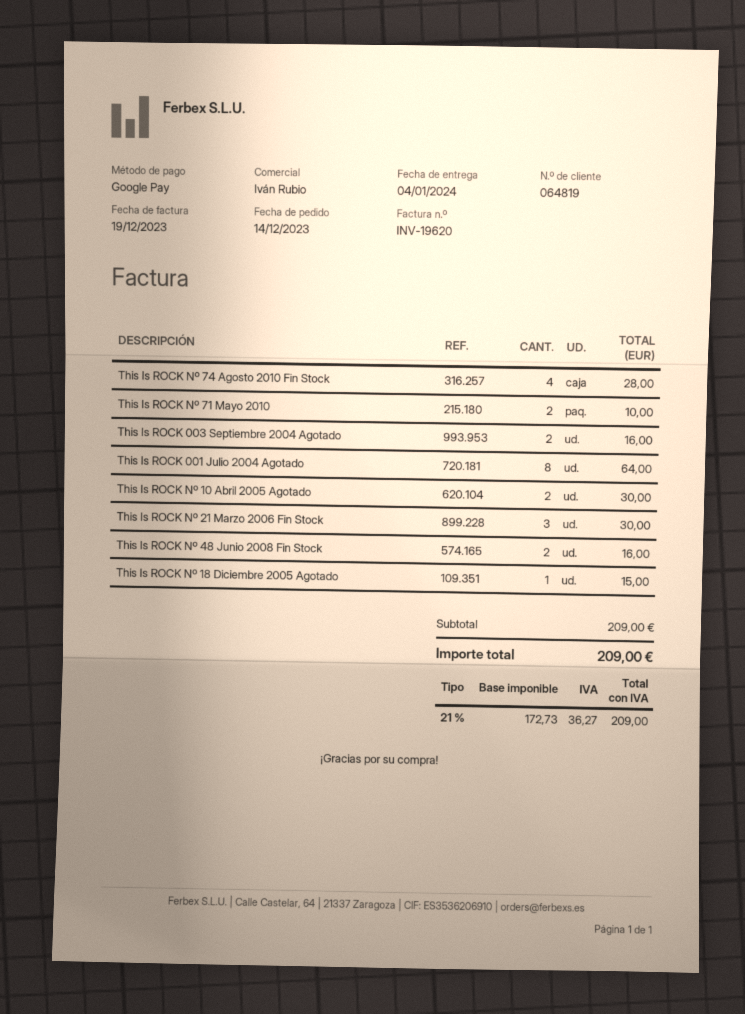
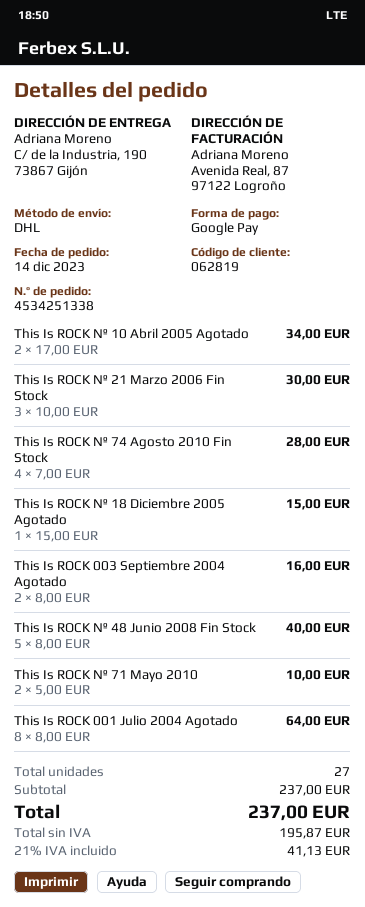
customer number: 064819 -> 062819
This Is ROCK Nº 10 Abril 2005 Agotado: 2 for 30.00 -> 2 for 34.00
This Is ROCK Nº 48 Junio 2008 Fin Stock: 2 for 16.00 -> 5 for 40.00
subtotal: 209.00 -> 237.00
net: 172.73 -> 195.87
tax: 21% = 36.27 -> 21% = 41.13
total: 209.00 -> 237.00

